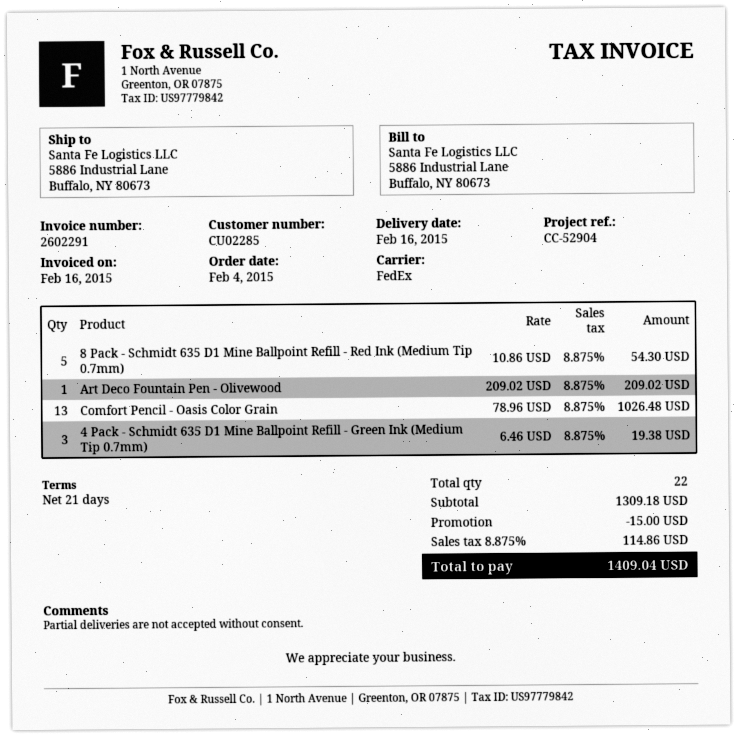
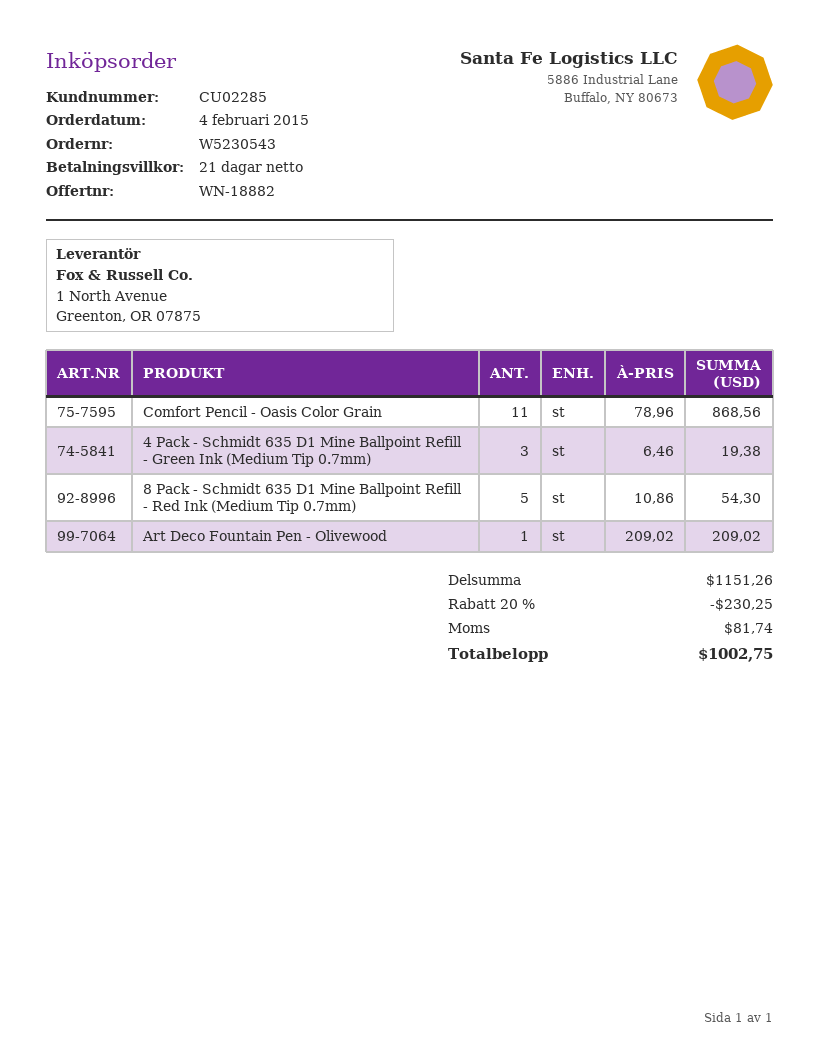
Comfort Pencil - Oasis Color Grain: 13 x 78.96 = 1026.48 -> 11 x 78.96 = 868.56
subtotal: 1309.18 -> 1151.26
discount: 15.00 -> 230.25
tax: 114.86 -> 81.74
total: 1409.04 -> 1002.75

